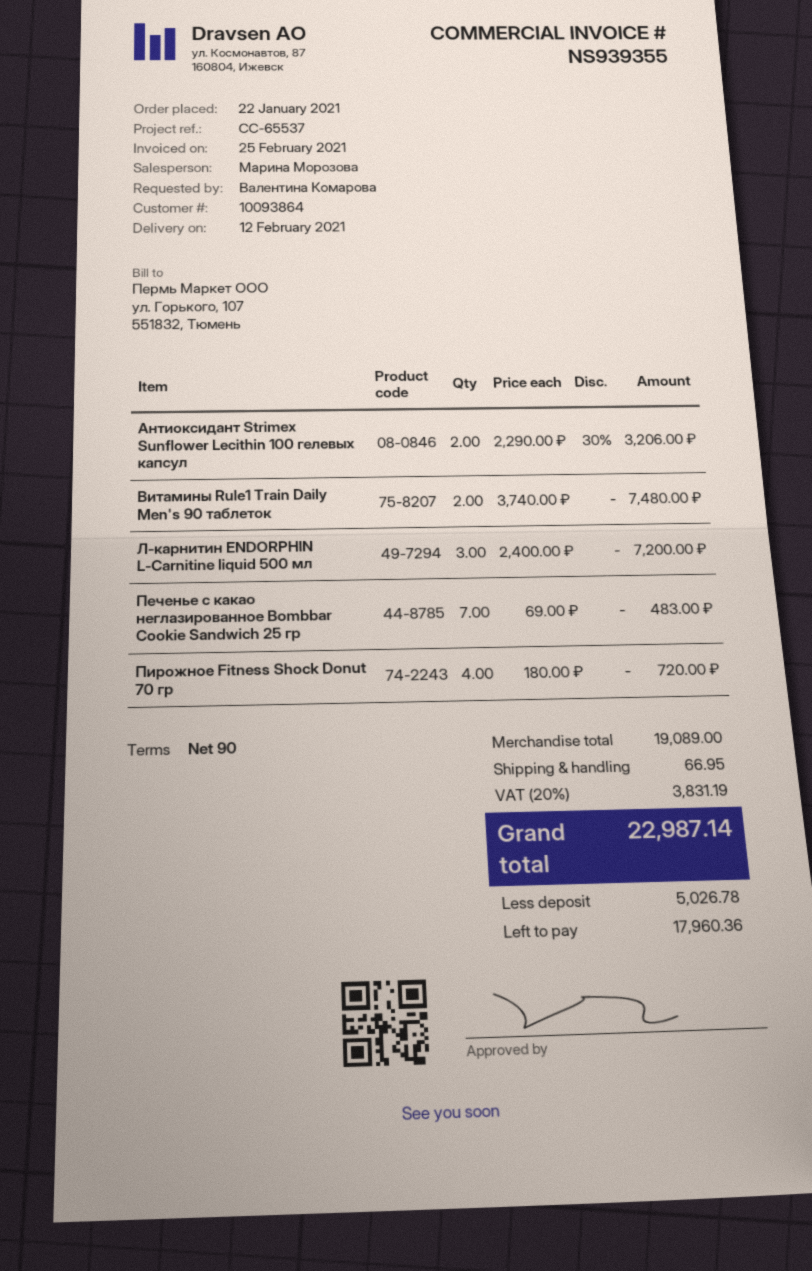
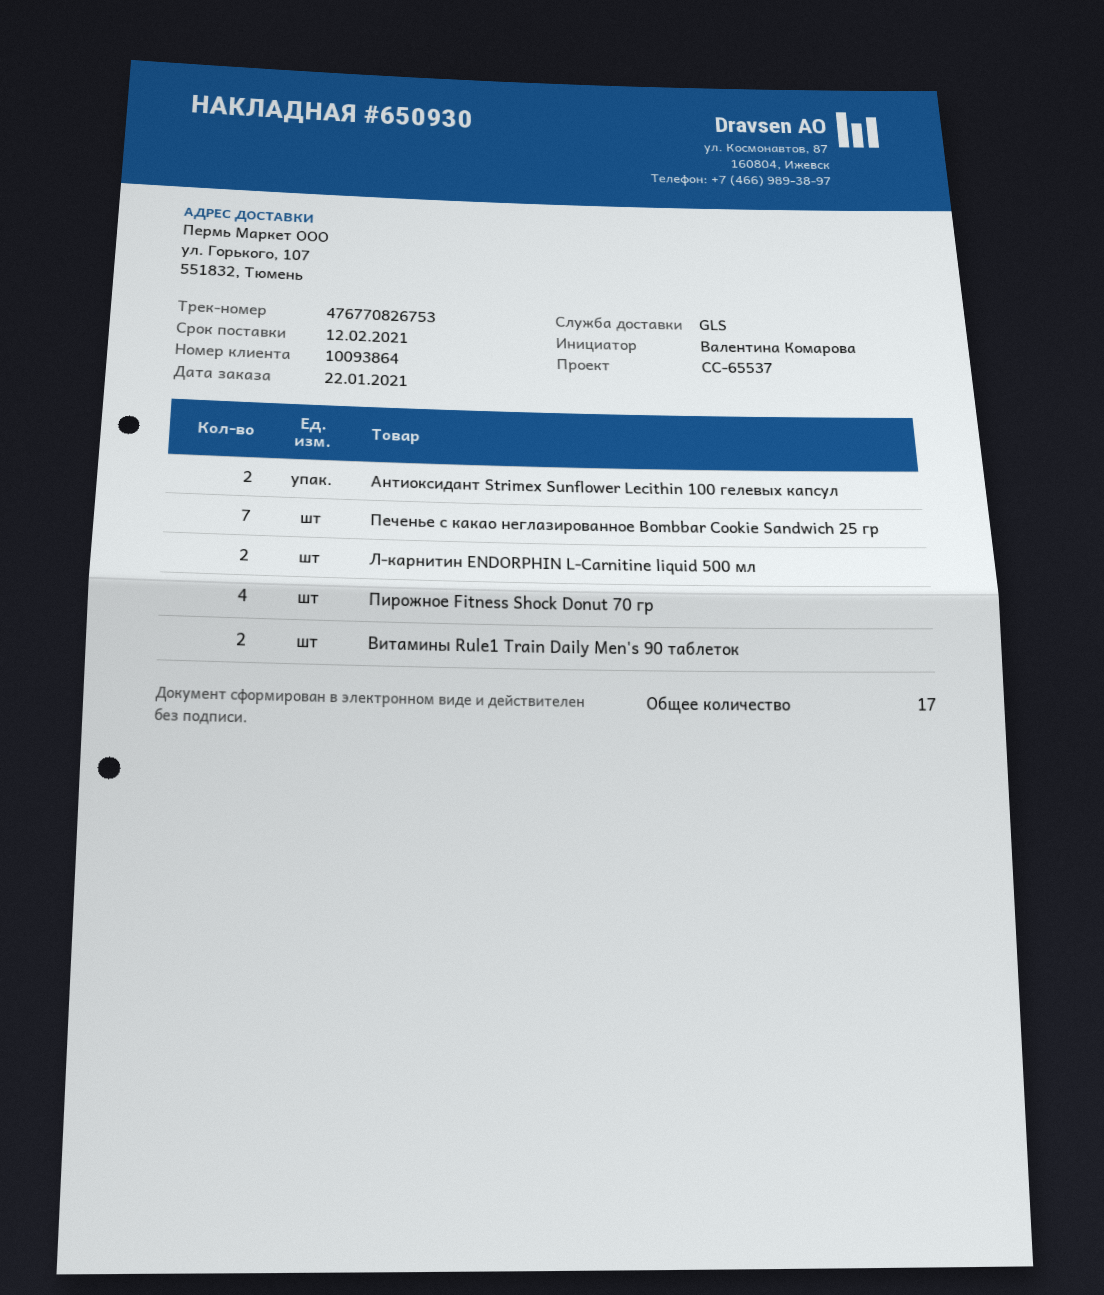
Л-карнитин ENDORPHIN L-Carnitine liquid 500 мл: 3 -> 2

